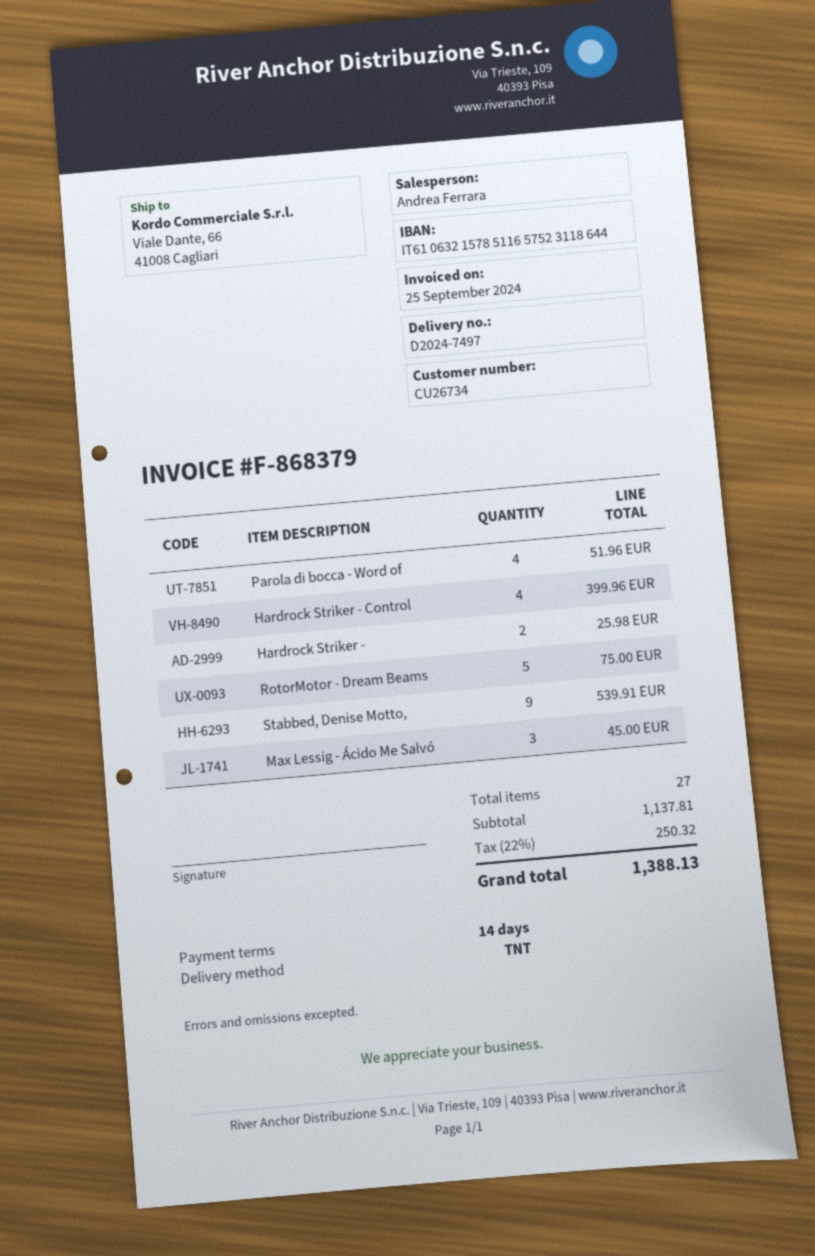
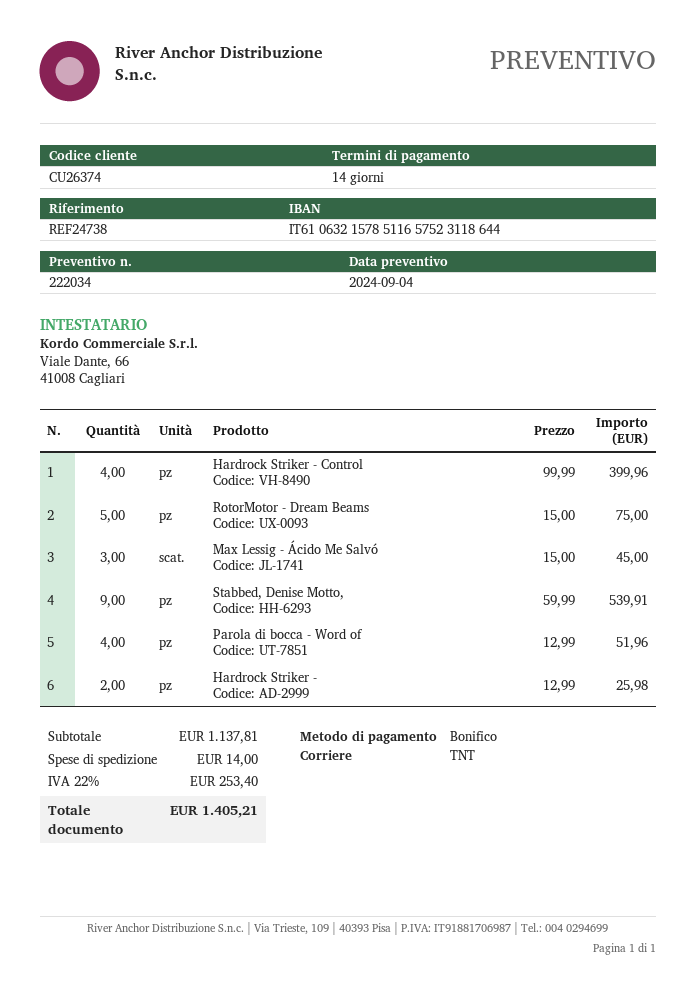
customer number: CU26734 -> CU26374
shipping: none -> 14.00
tax: 22% = 250.32 -> 22% = 253.40
total: 1388.13 -> 1405.21

